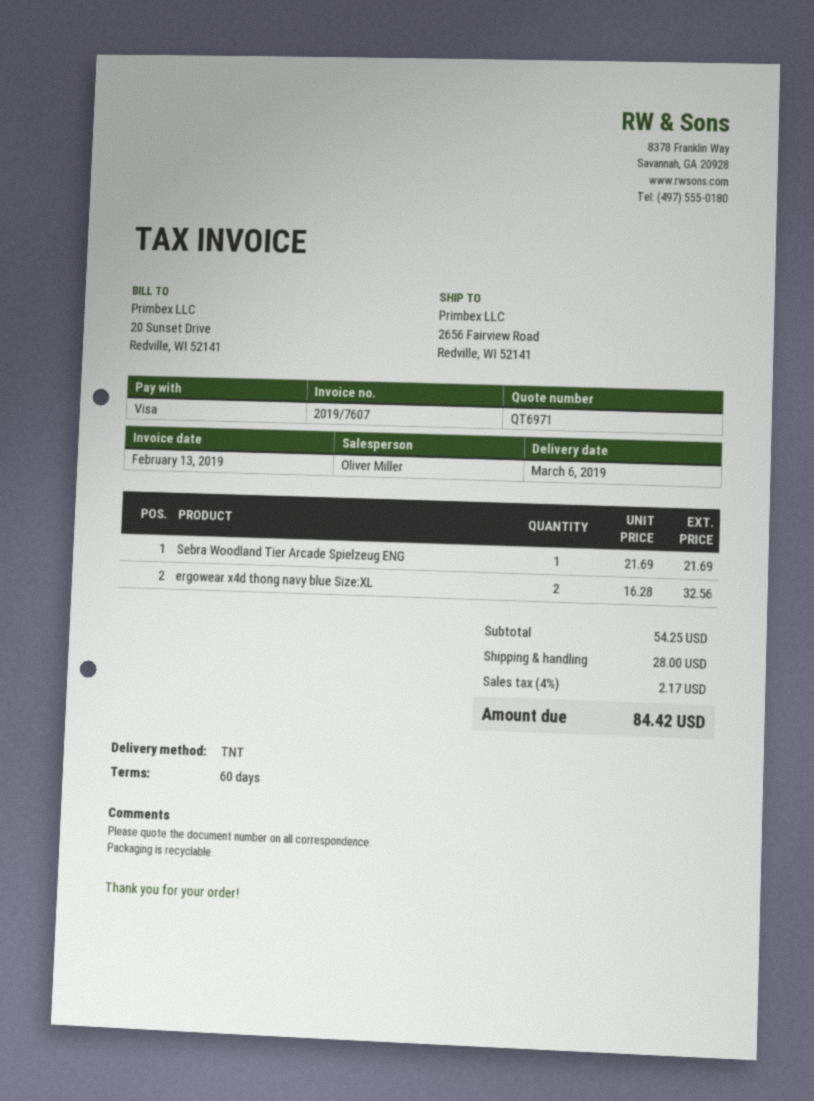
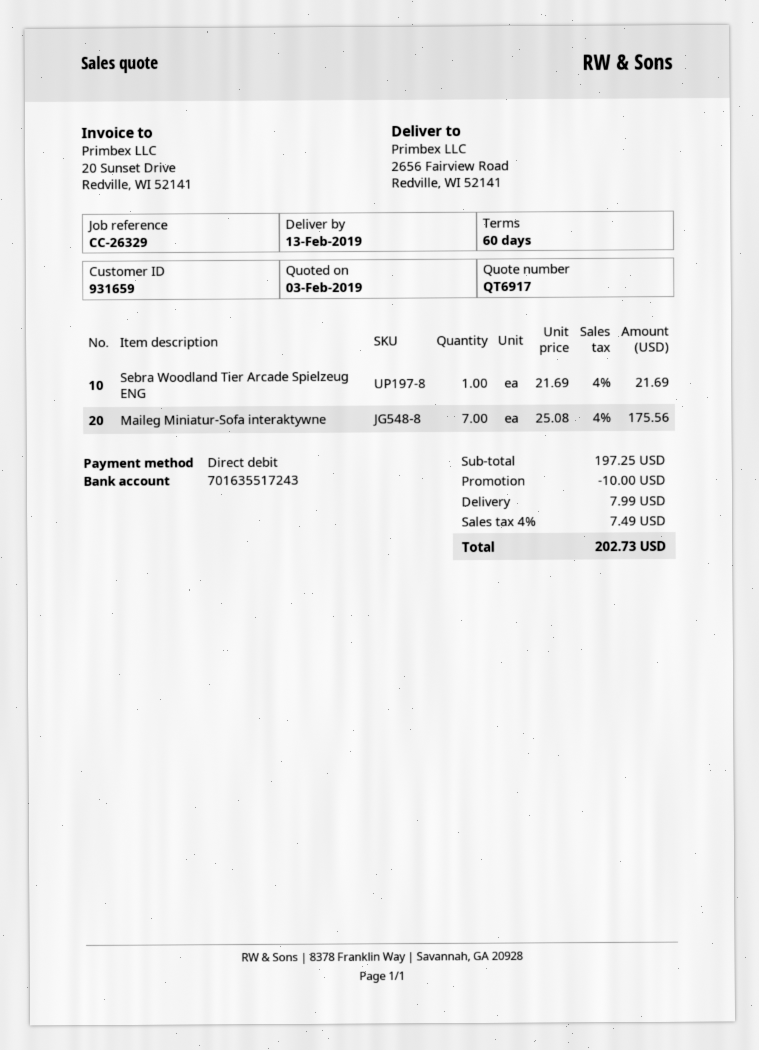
quote number: QT6971 -> QT6917
delivery date: 2019-03-06 -> 2019-02-13
payment method: Visa -> direct debit
ergowear x4d thong navy blue Size:XL: 2 x 16.28 = 32.56 -> none
Maileg Miniatur-Sofa interaktywne: none -> 7 x 25.08 = 175.56
subtotal: 54.25 -> 197.25
discount: none -> 10.00
shipping: 28.00 -> 7.99
tax: 4% = 2.17 -> 4% = 7.49
total: 84.42 -> 202.73

